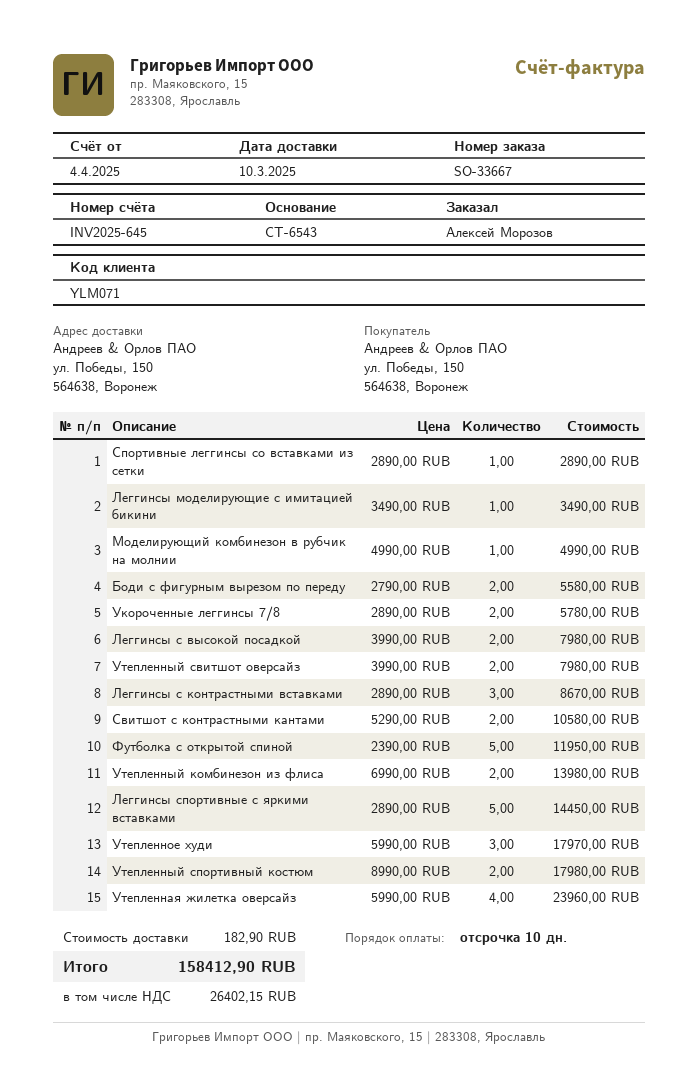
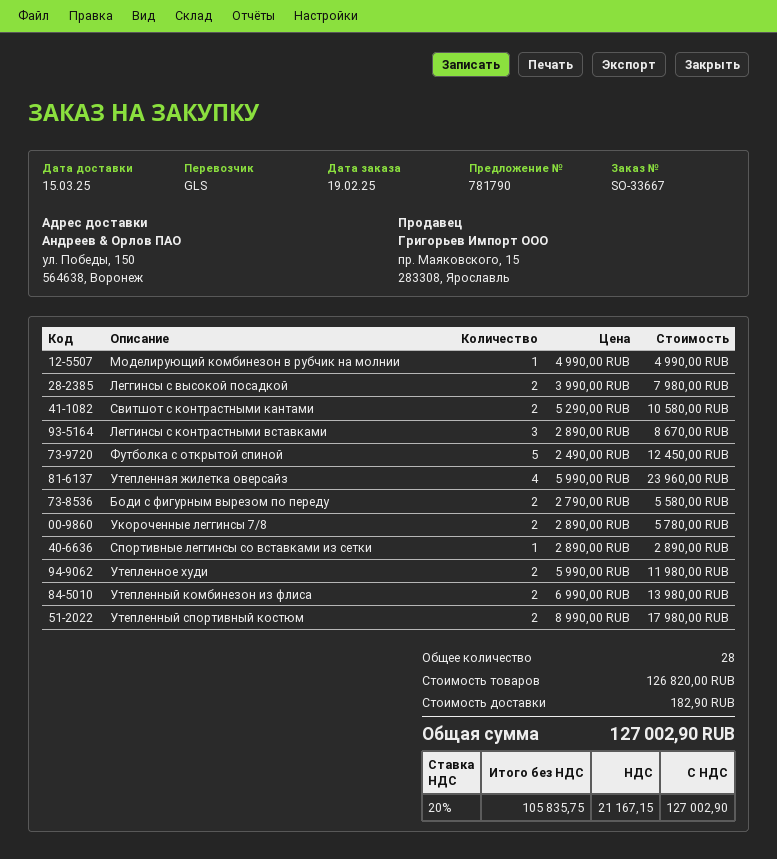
delivery date: 2025-03-10 -> 2025-03-15
Леггинсы моделирующие с имитацией бикини: 1 x 3490.00 = 3490.00 -> none
Утепленный свитшот оверсайз: 2 x 3990.00 = 7980.00 -> none
Футболка с открытой спиной: 5 x 2390.00 = 11950.00 -> 5 x 2490.00 = 12450.00
Леггинсы спортивные с яркими вставками: 5 x 2890.00 = 14450.00 -> none
Утепленное худи: 3 x 5990.00 = 17970.00 -> 2 x 5990.00 = 11980.00
tax: 26402.15 -> 21167.15
total: 158412.90 -> 127002.90

